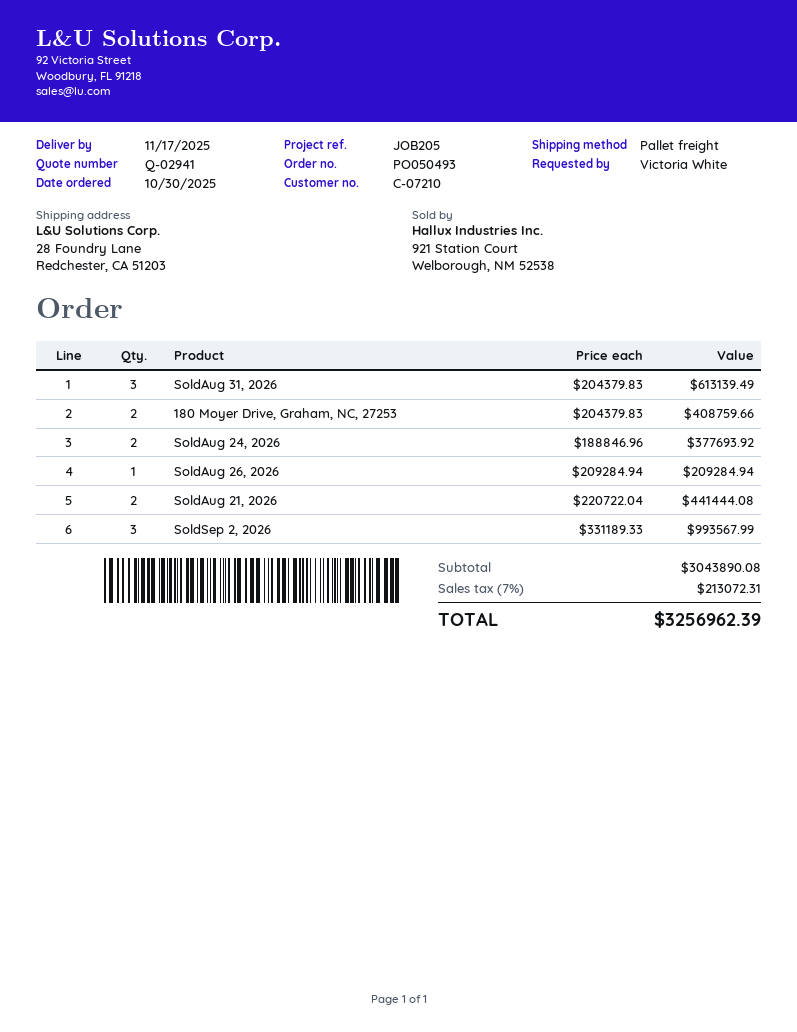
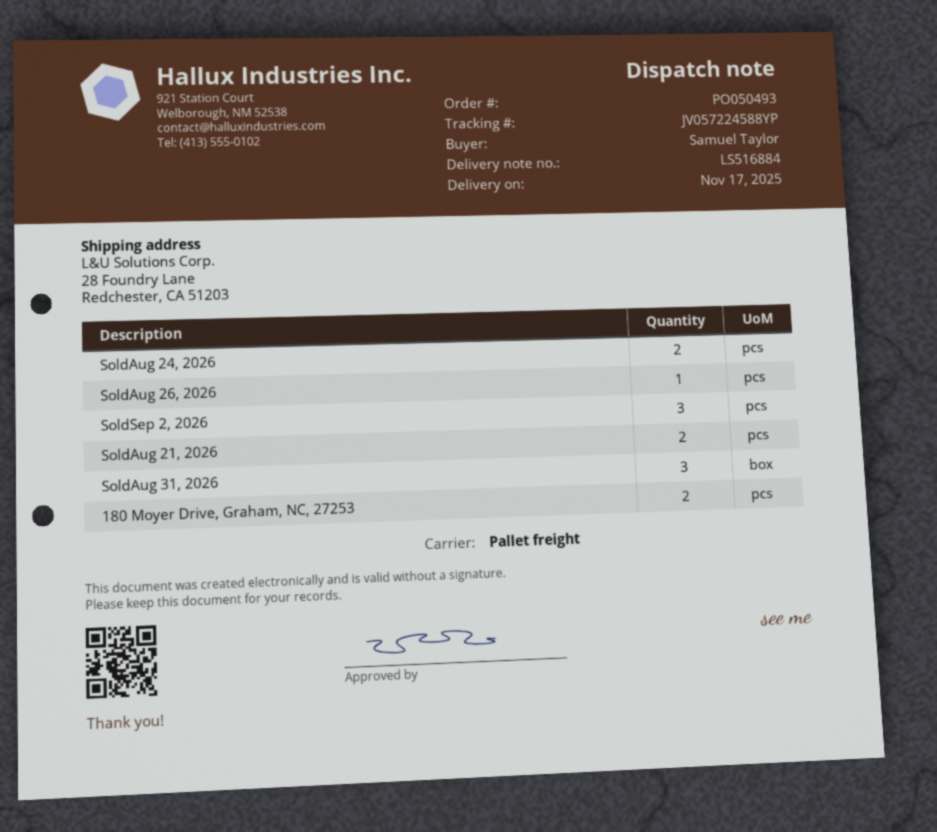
ordered by: Victoria White -> Samuel Taylor

